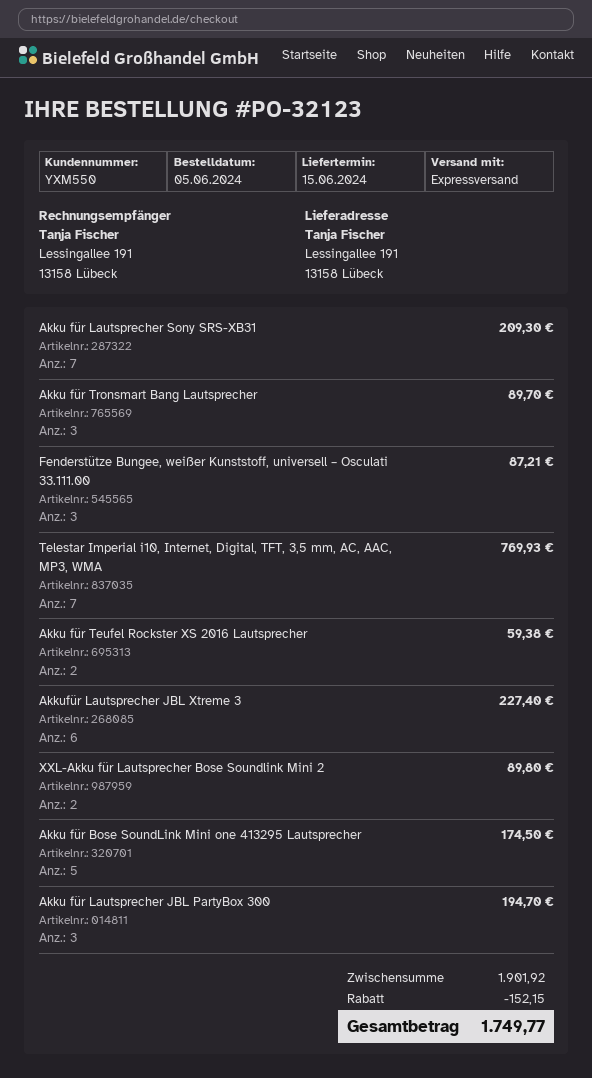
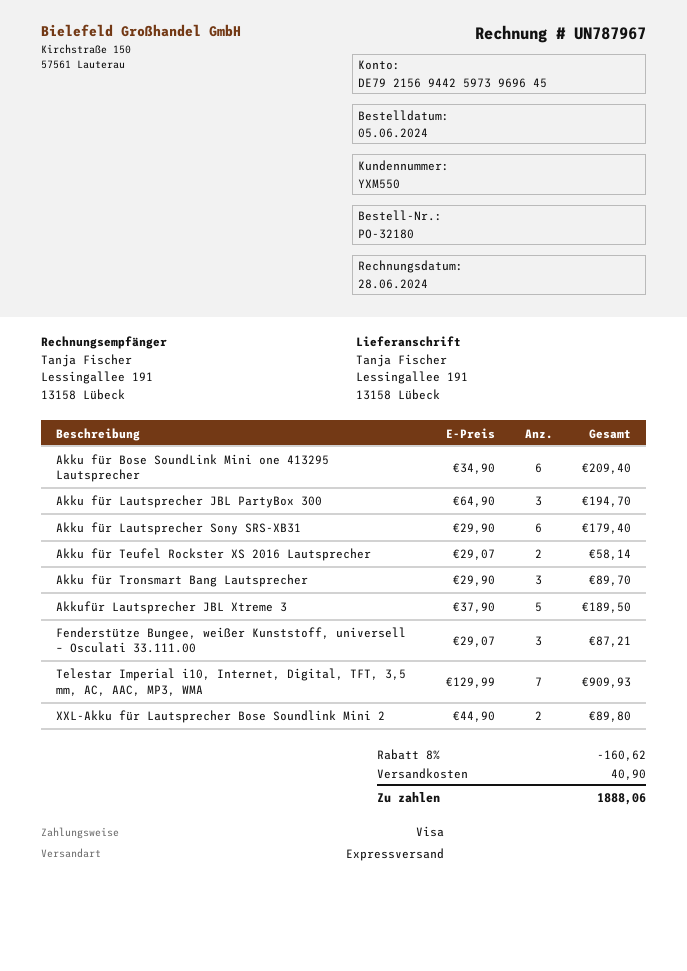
order number: PO-32123 -> PO-32180
Akku für Lautsprecher Sony SRS-XB31: 7 for 209.30 -> 6 for 179.40
Telestar Imperial i10, Internet, Digital, TFT, 3,5 mm, AC, AAC, MP3, WMA: 7 for 769.93 -> 7 for 909.93
Akku für Teufel Rockster XS 2016 Lautsprecher: 2 for 59.38 -> 2 for 58.14
Akkufür Lautsprecher JBL Xtreme 3: 6 for 227.40 -> 5 for 189.50
Akku für Bose SoundLink Mini one 413295 Lautsprecher: 5 for 174.50 -> 6 for 209.40
discount: 152.15 -> 160.62
shipping: none -> 40.90
total: 1749.77 -> 1888.06

